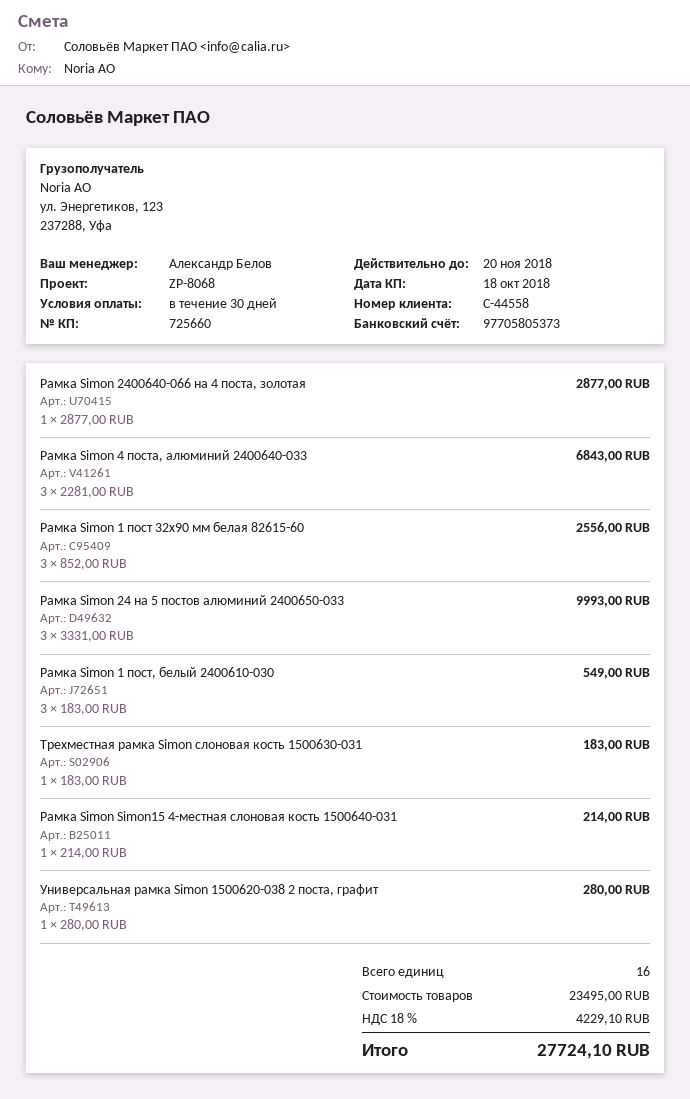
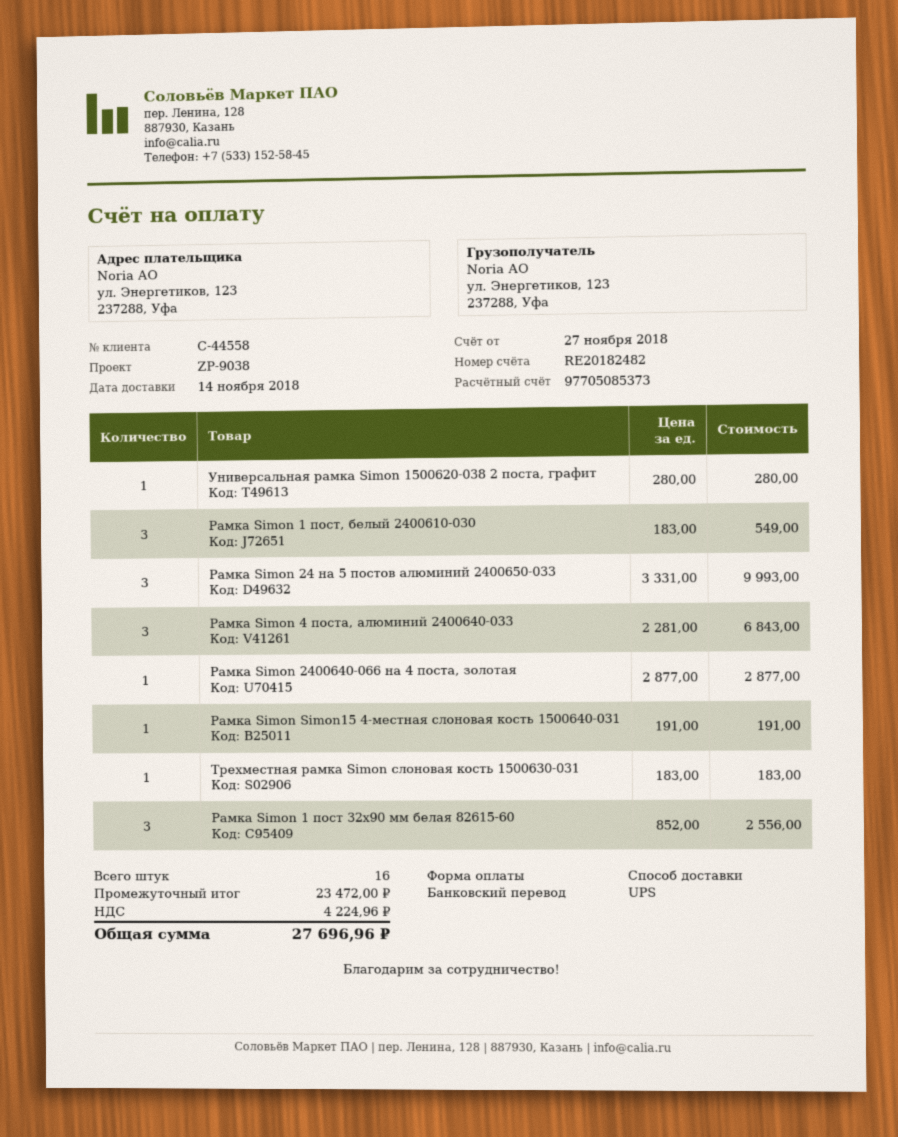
reference: ZP-8068 -> ZP-9038
bank account: 97705805373 -> 97705085373
Рамка Simon Simon15 4-местная слоновая кость 1500640-031: 1 x 214.00 = 214.00 -> 1 x 191.00 = 191.00
subtotal: 23495.00 -> 23472.00
tax: 4229.10 -> 4224.96
total: 27724.10 -> 27696.96

